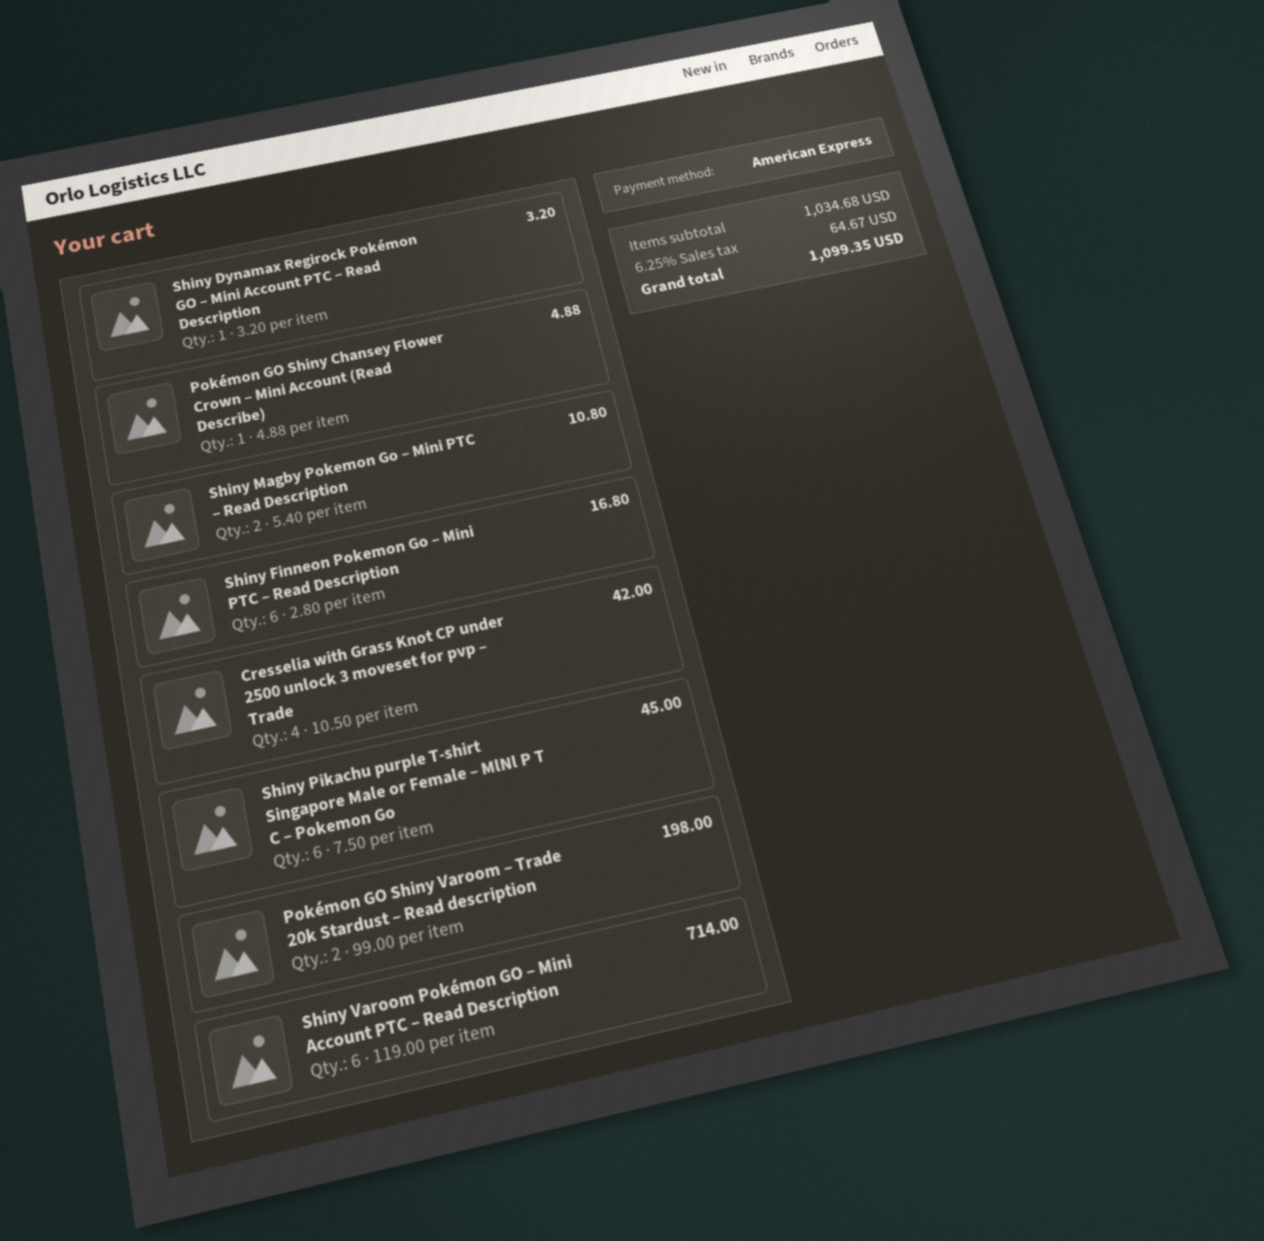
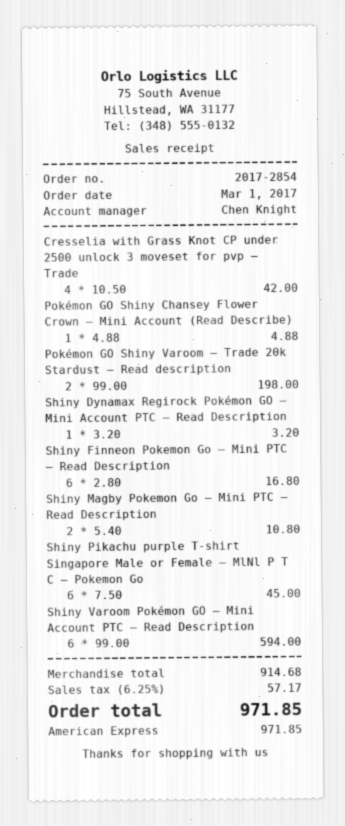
Shiny Varoom Pokémon GO – Mini Account PTC – Read Description: 6 x 119.00 = 714.00 -> 6 x 99.00 = 594.00
subtotal: 1034.68 -> 914.68
tax: 6.25% = 64.67 -> 6.25% = 57.17
total: 1099.35 -> 971.85

